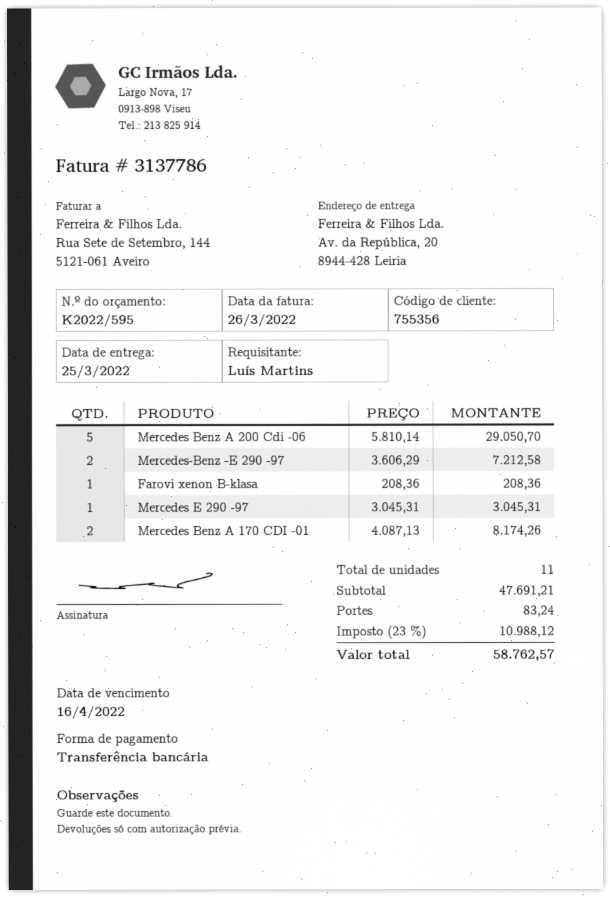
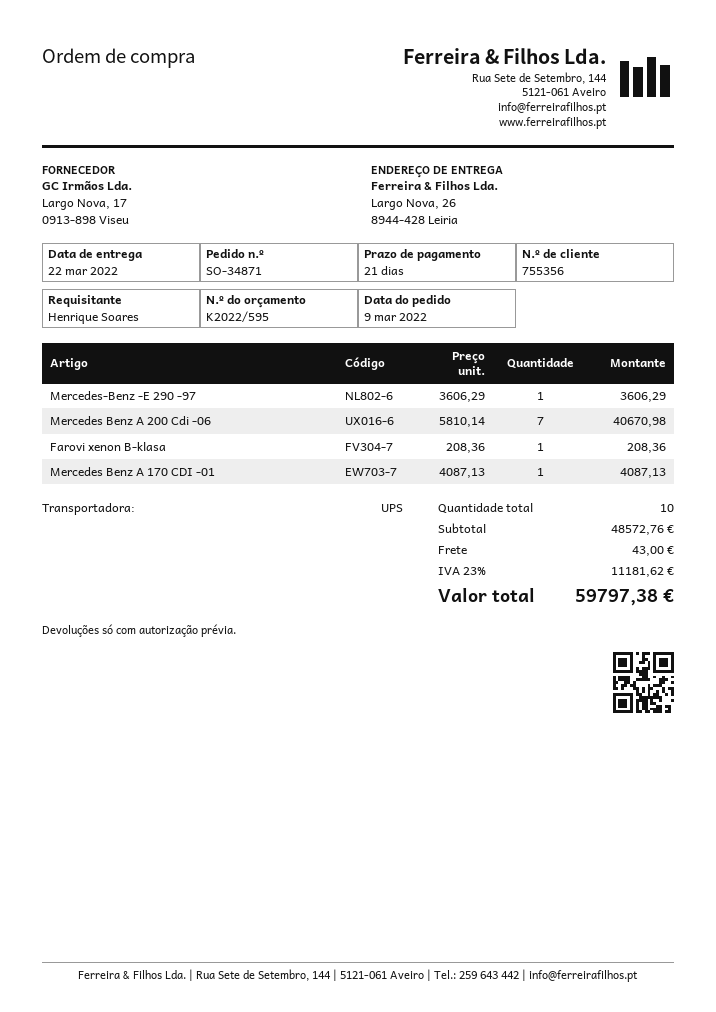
delivery date: 2022-03-25 -> 2022-03-22
ordered by: Luís Martins -> Henrique Soares
ship to: Av. da República, 20, 8944-428 Leiria -> Largo Nova, 26, 8944-428 Leiria
Mercedes Benz A 200 Cdi -06: 5 x 5810.14 = 29050.70 -> 7 x 5810.14 = 40670.98
Mercedes-Benz -E 290 -97: 2 x 3606.29 = 7212.58 -> 1 x 3606.29 = 3606.29
Mercedes E 290 -97: 1 x 3045.31 = 3045.31 -> none
Mercedes Benz A 170 CDI -01: 2 x 4087.13 = 8174.26 -> 1 x 4087.13 = 4087.13
total quantity: 11 -> 10
subtotal: 47691.21 -> 48572.76
shipping: 83.24 -> 43.00
tax: 23% = 10988.12 -> 23% = 11181.62
total: 58762.57 -> 59797.38

